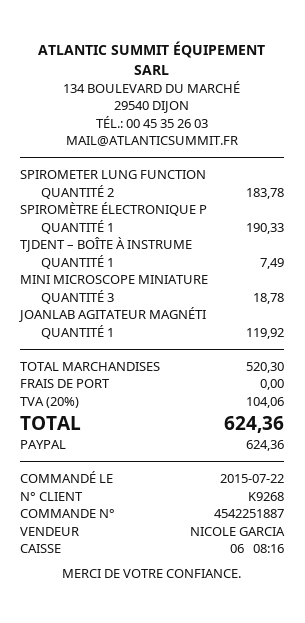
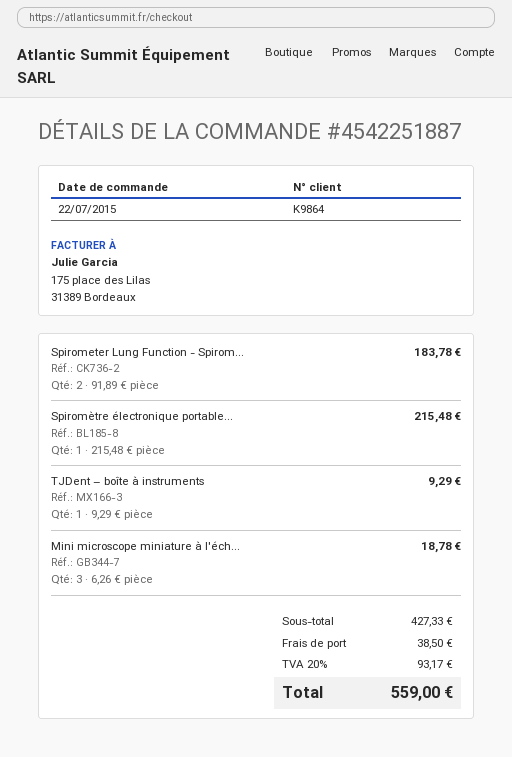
customer number: K9268 -> K9864
SPIROMÈTRE ÉLECTRONIQUE P: 1 for 190.33 -> 1 for 215.48
TJDENT – BOÎTE À INSTRUME: 1 for 7.49 -> 1 for 9.29
JOANLAB AGITATEUR MAGNÉTI: 1 for 119.92 -> none
subtotal: 520.30 -> 427.33
shipping: 0.00 -> 38.50
tax: 20% = 104.06 -> 20% = 93.17
total: 624.36 -> 559.00

